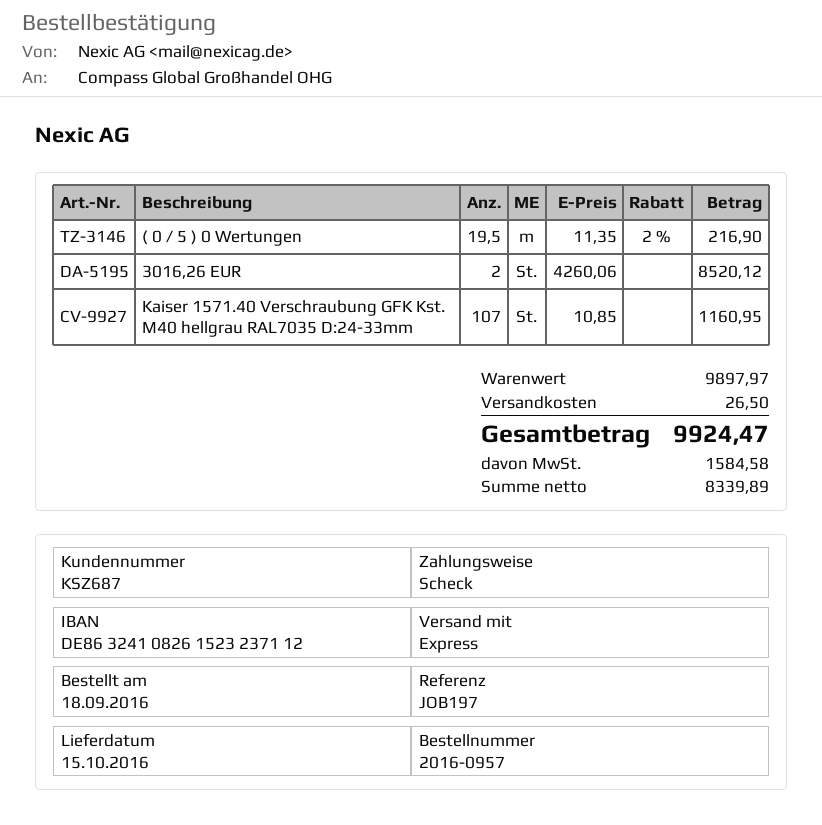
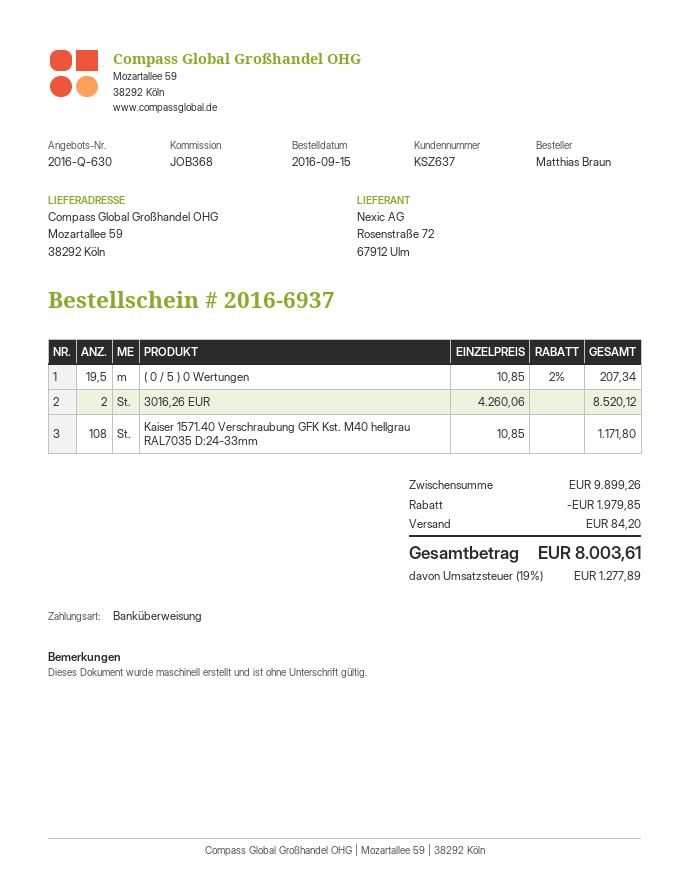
order number: 2016-0957 -> 2016-6937
order date: 2016-09-18 -> 2016-09-15
customer number: KSZ687 -> KSZ637
reference: JOB197 -> JOB368
payment method: cheque -> bank transfer
( 0 / 5 ) 0 Wertungen: 19.5 x 11.35 - 2% = 216.90 -> 19.5 x 10.85 - 2% = 207.34
Kaiser 1571.40 Verschraubung GFK Kst. M40 hellgrau RAL7035 D:24-33mm: 107 x 10.85 = 1160.95 -> 108 x 10.85 = 1171.80
subtotal: 9897.97 -> 9899.26
discount: none -> 1979.85
shipping: 26.50 -> 84.20
tax: 1584.58 -> 1277.89
total: 9924.47 -> 8003.61

